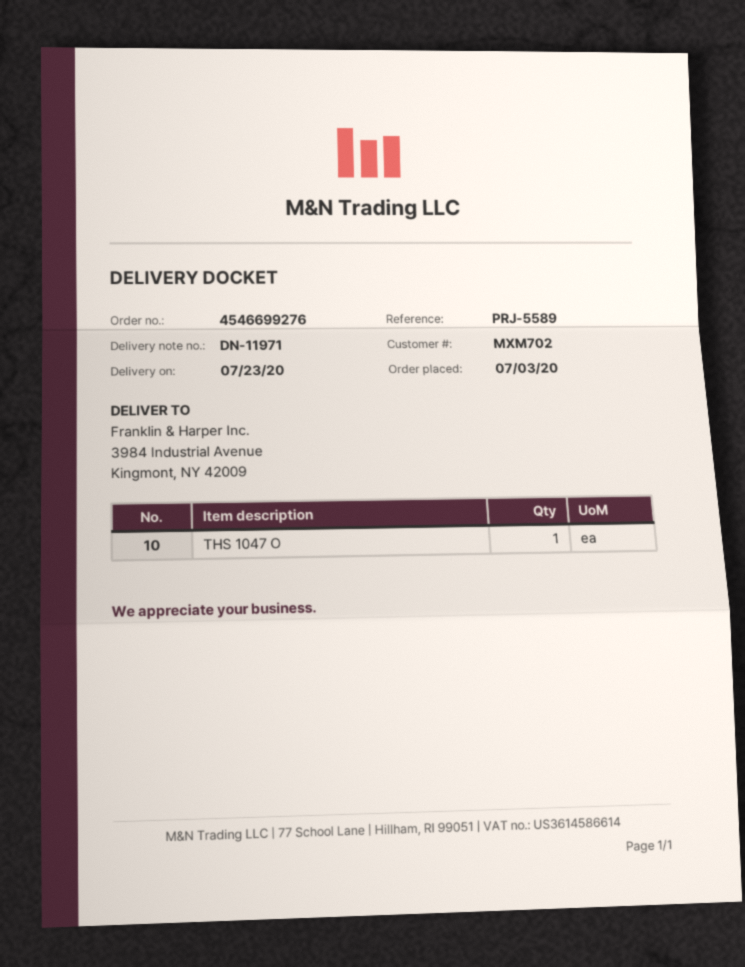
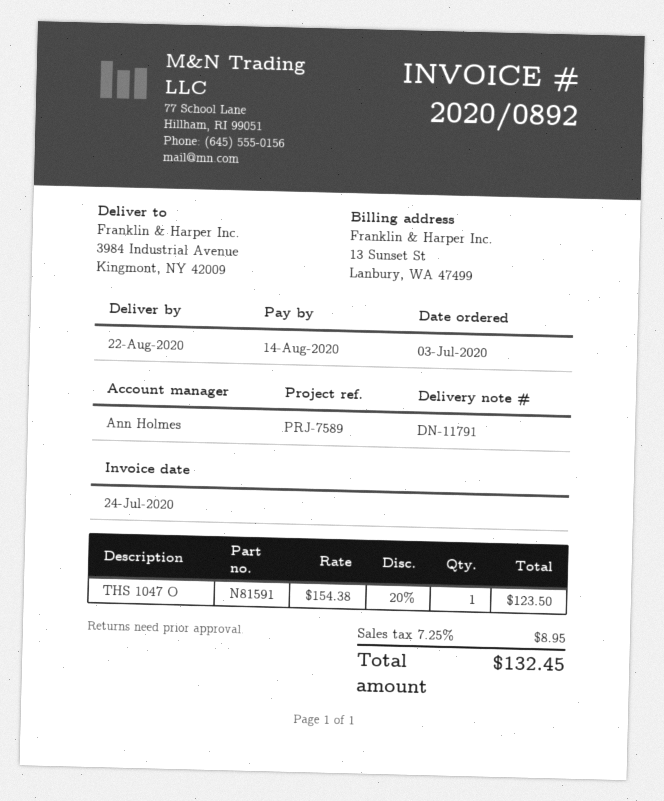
delivery note number: DN-11971 -> DN-11791
delivery date: 2020-07-23 -> 2020-08-22
reference: PRJ-5589 -> PRJ-7589

